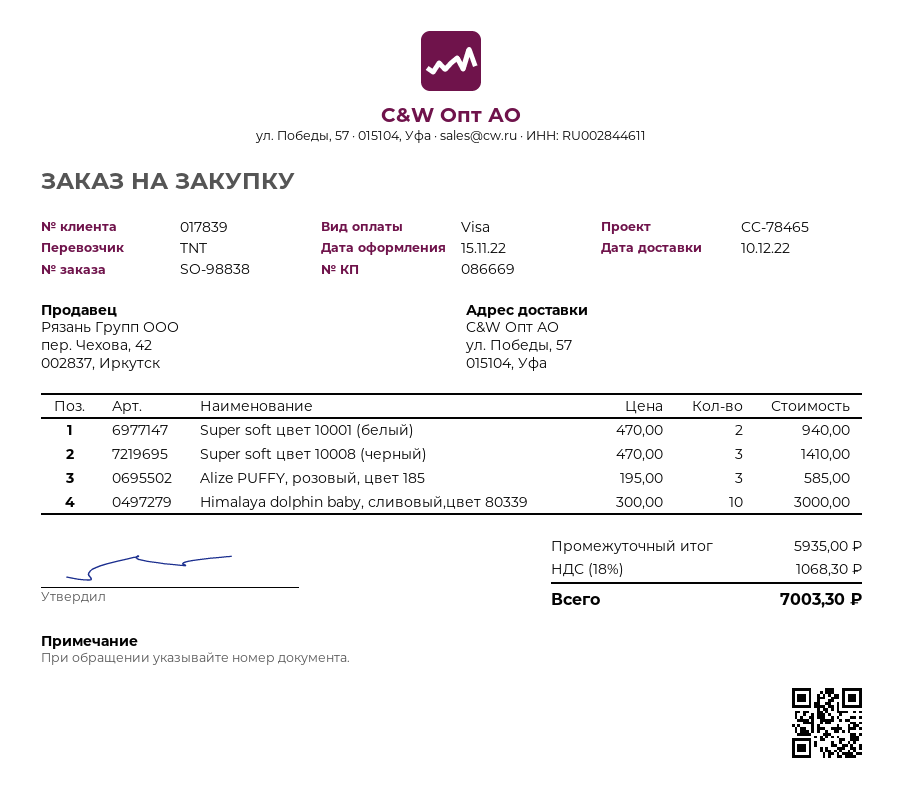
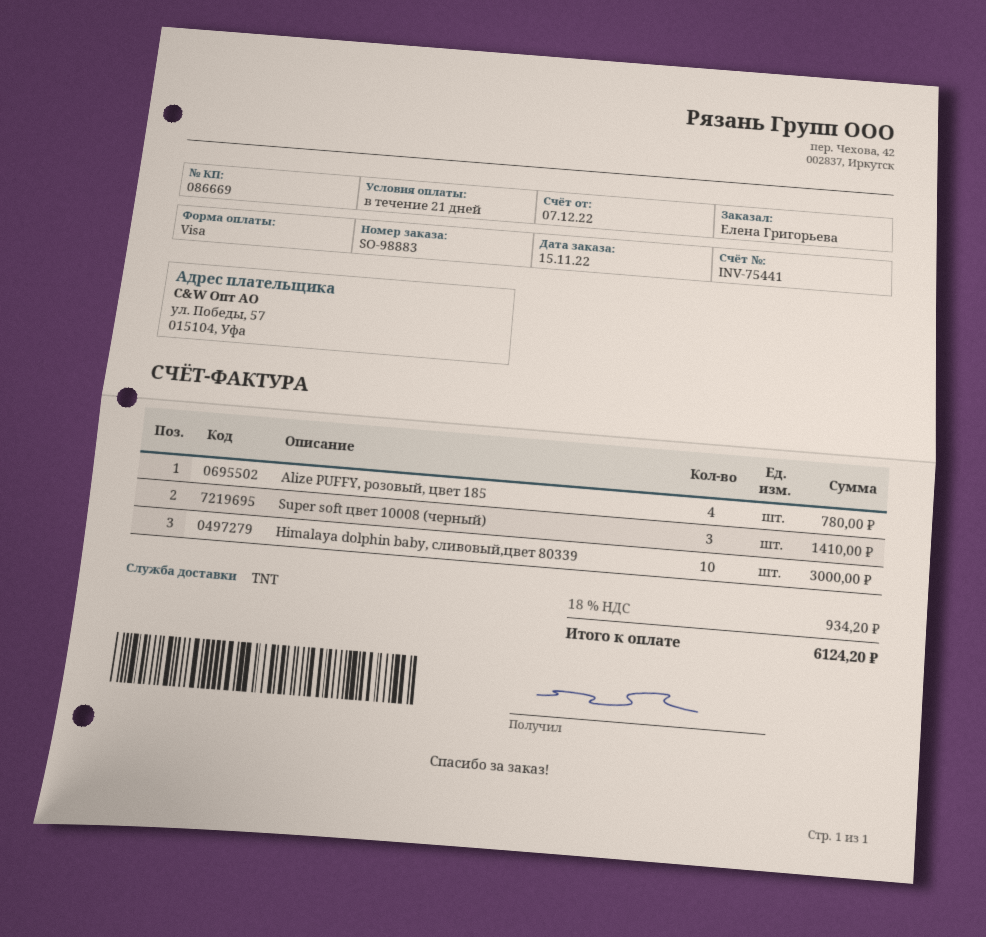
order number: SO-98838 -> SO-98883
Super soft цвет 10001 (белый): 2 for 940.00 -> none
Alize PUFFY, розовый, цвет 185: 3 for 585.00 -> 4 for 780.00
tax: 18% = 1068.30 -> 18% = 934.20
total: 7003.30 -> 6124.20

